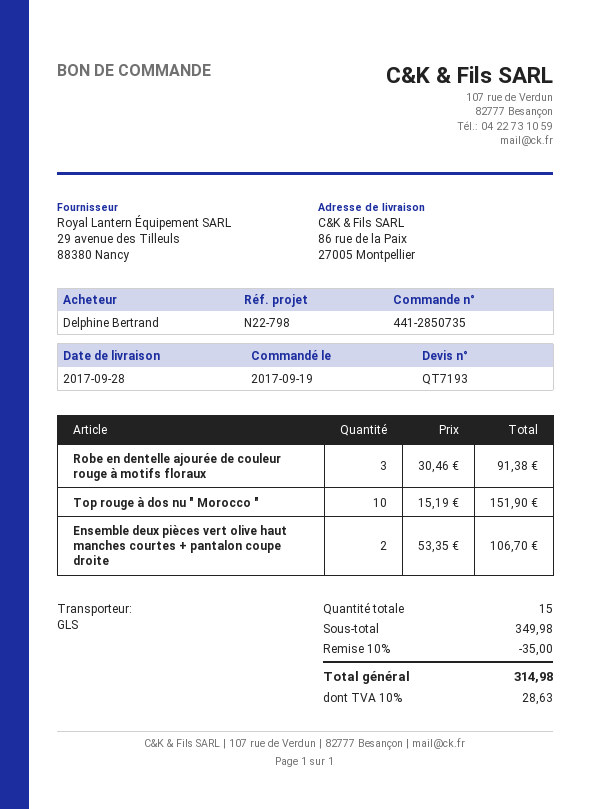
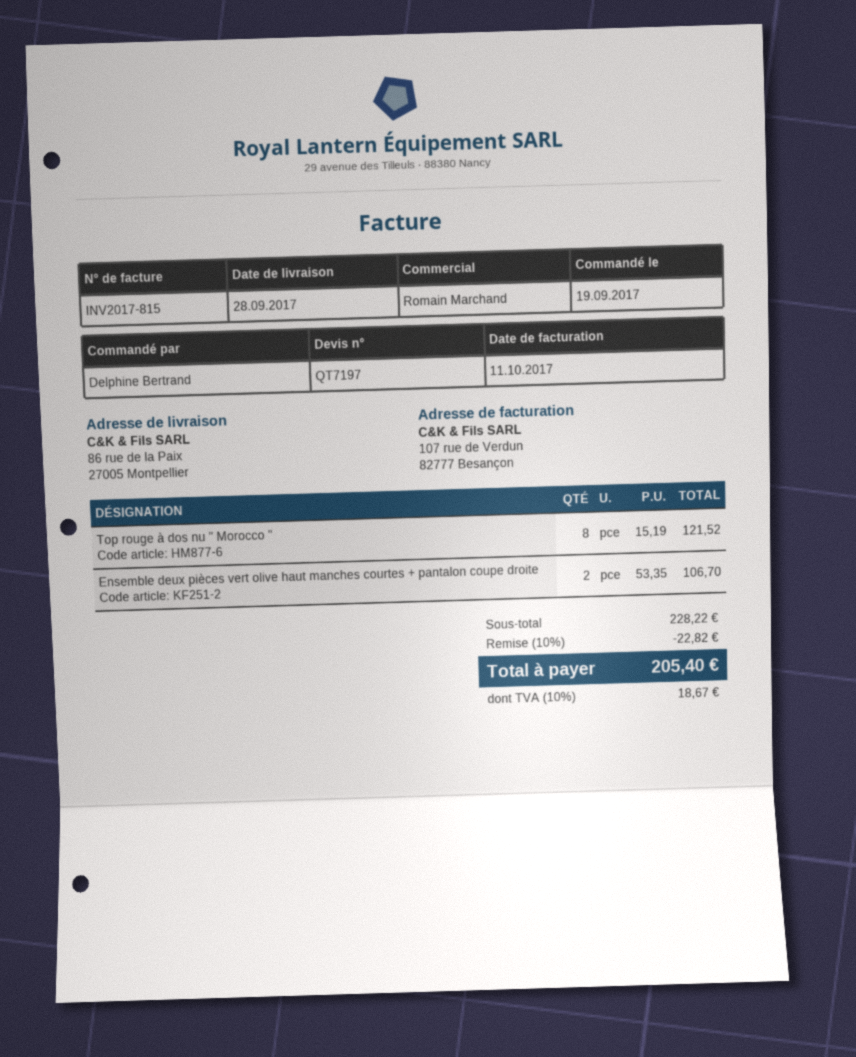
quote number: QT7193 -> QT7197
Robe en dentelle ajourée de couleur rouge à motifs floraux: 3 x 30.46 = 91.38 -> none
Top rouge à dos nu " Morocco ": 10 x 15.19 = 151.90 -> 8 x 15.19 = 121.52
subtotal: 349.98 -> 228.22
discount: 10% = 35.00 -> 10% = 22.82
tax: 10% = 28.63 -> 10% = 18.67
total: 314.98 -> 205.40

